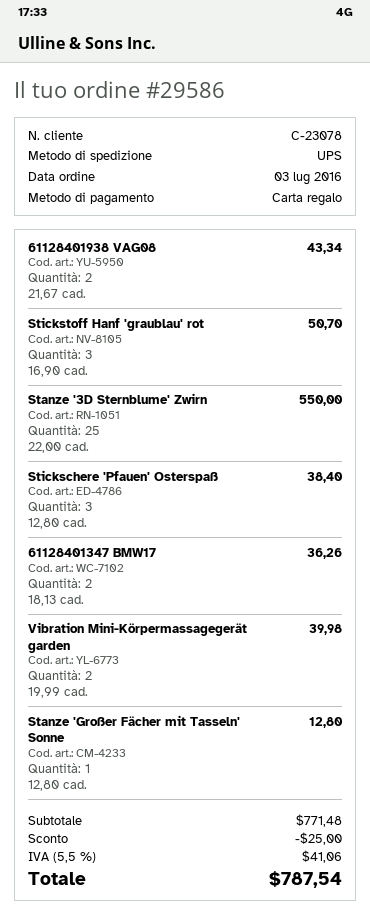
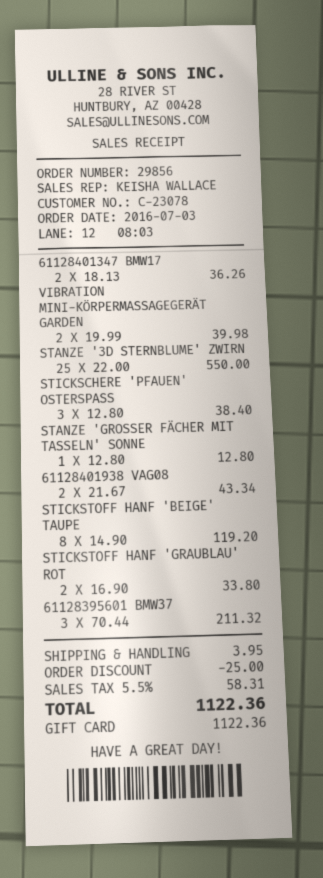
order number: 29586 -> 29856
Stickstoff Hanf 'graublau' rot: 3 x 16.90 = 50.70 -> 2 x 16.90 = 33.80
STICKSTOFF HANF 'BEIGE' TAUPE: none -> 8 x 14.90 = 119.20
61128395601 BMW37: none -> 3 x 70.44 = 211.32
shipping: none -> 3.95
tax: 5.5% = 41.06 -> 5.5% = 58.31
total: 787.54 -> 1122.36

